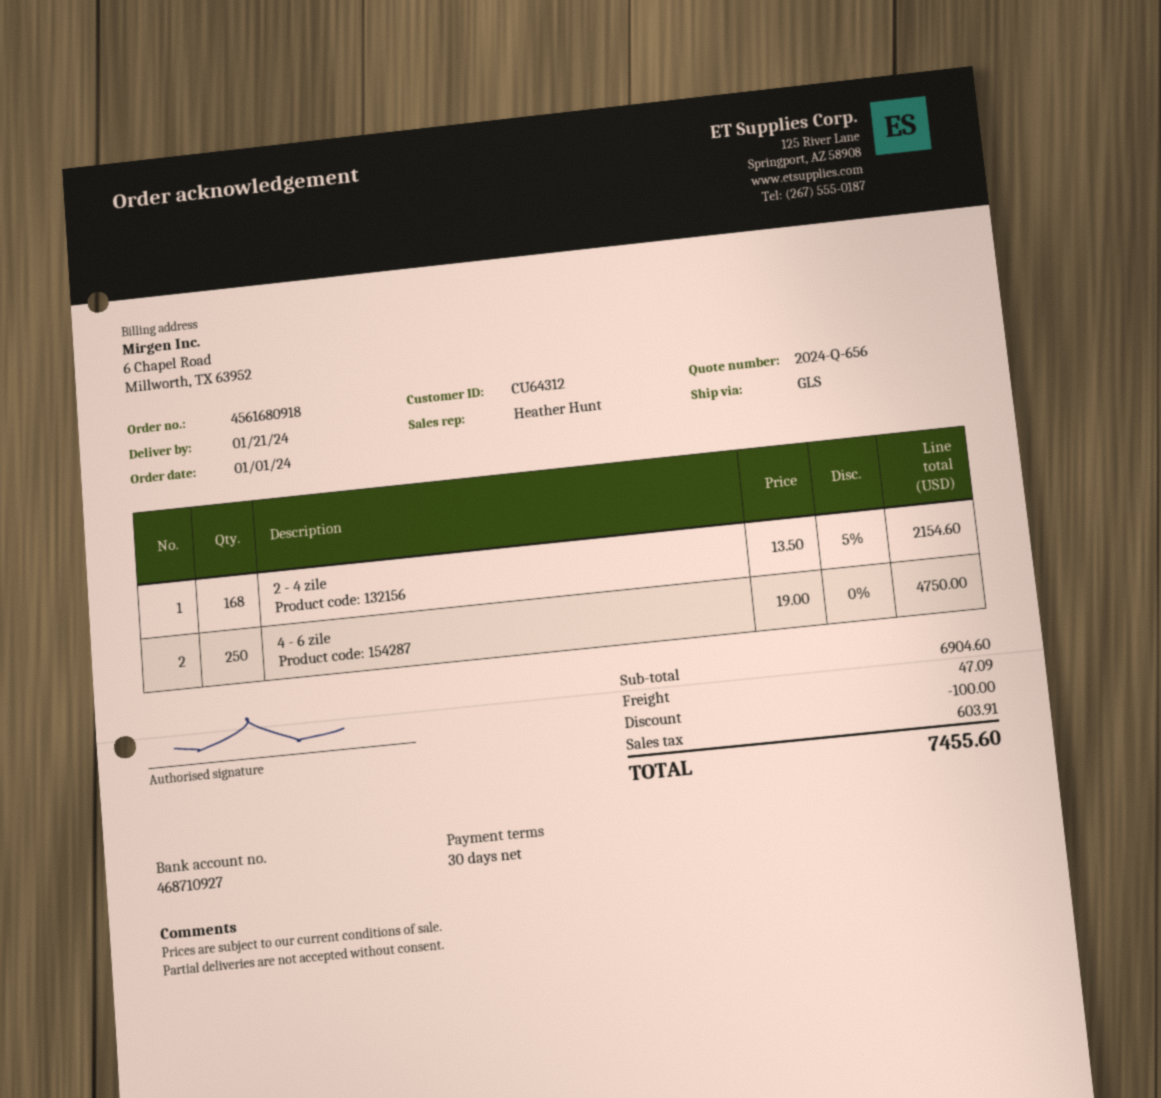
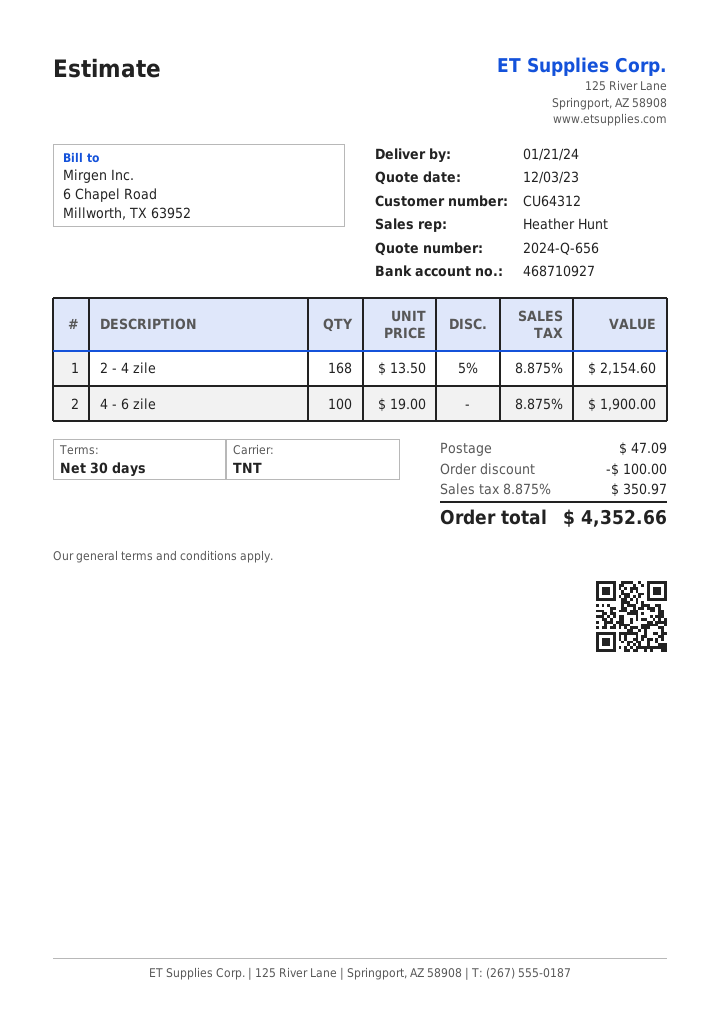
shipping method: GLS -> TNT
4 - 6 zile: 250 x 19.00 = 4750.00 -> 100 x 19.00 = 1900.00
tax: 603.91 -> 350.97
total: 7455.60 -> 4352.66

